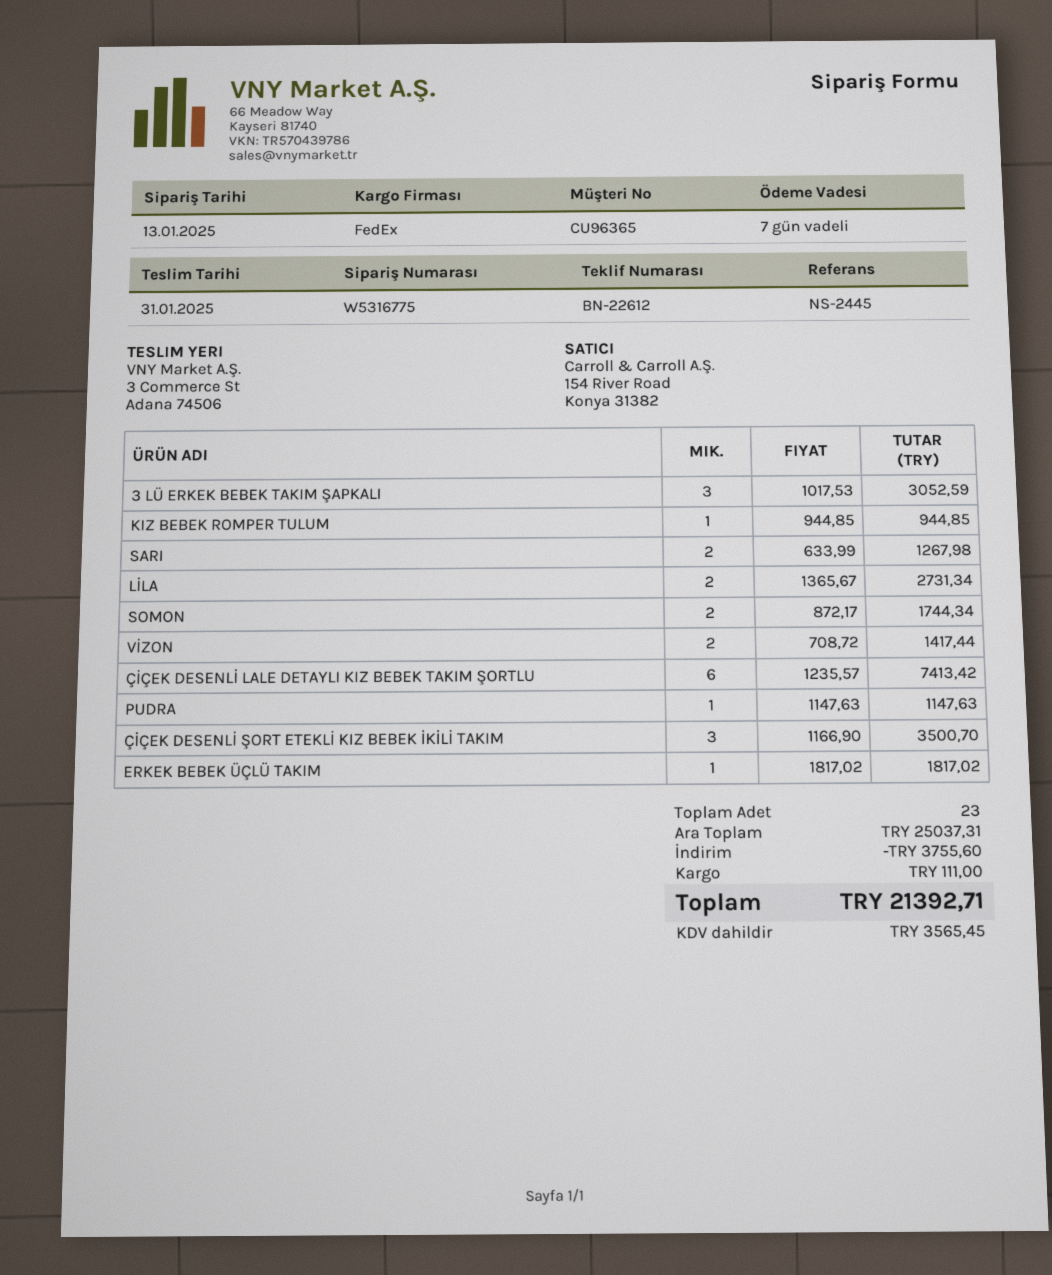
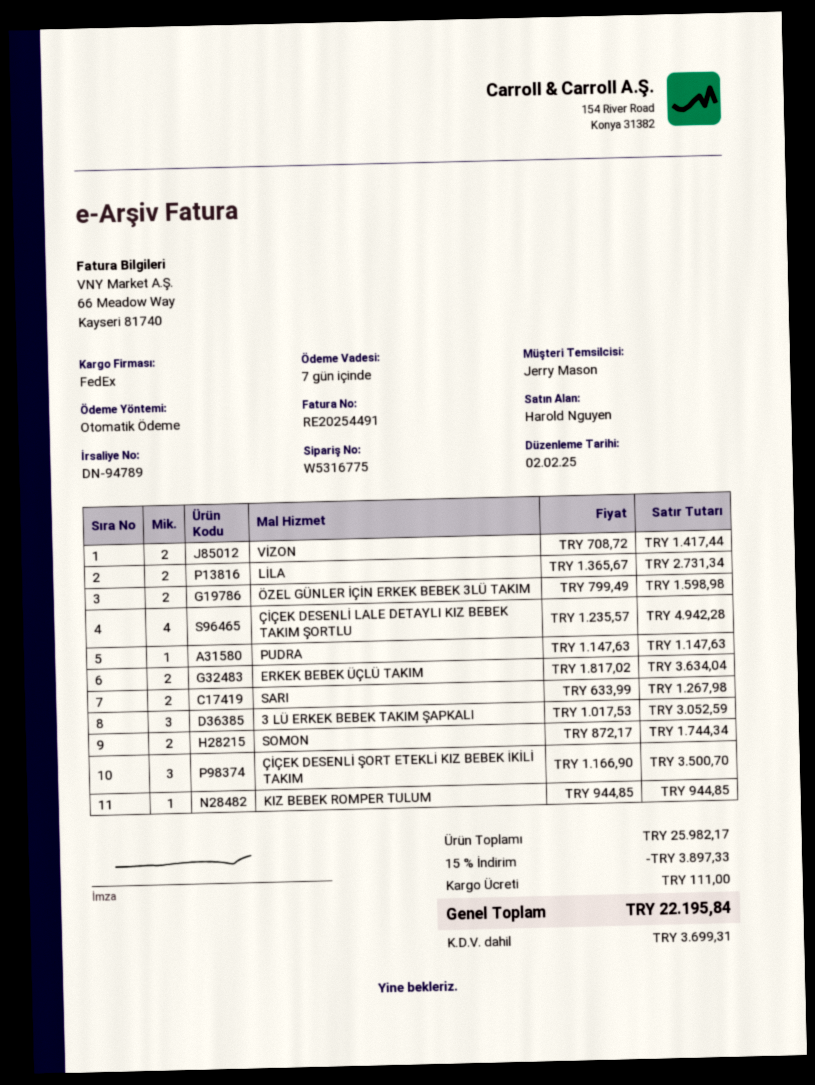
ÇİÇEK DESENLİ LALE DETAYLI KIZ BEBEK TAKIM ŞORTLU: 6 x 1235.57 = 7413.42 -> 4 x 1235.57 = 4942.28
ERKEK BEBEK ÜÇLÜ TAKIM: 1 x 1817.02 = 1817.02 -> 2 x 1817.02 = 3634.04
ÖZEL GÜNLER İÇİN ERKEK BEBEK 3LÜ TAKIM: none -> 2 x 799.49 = 1598.98
subtotal: 25037.31 -> 25982.17
discount: 3755.60 -> 3897.33
tax: 3565.45 -> 3699.31
total: 21392.71 -> 22195.84

